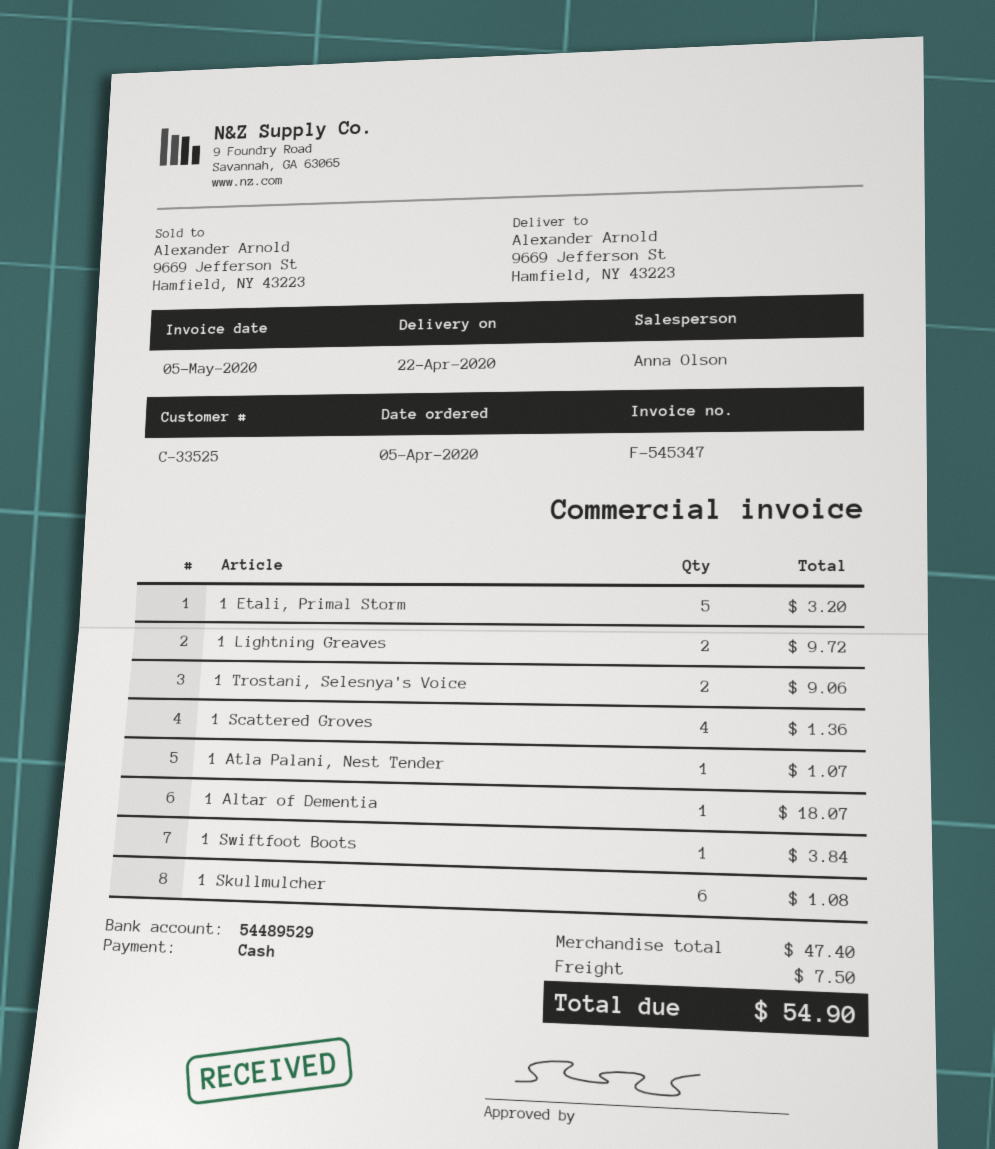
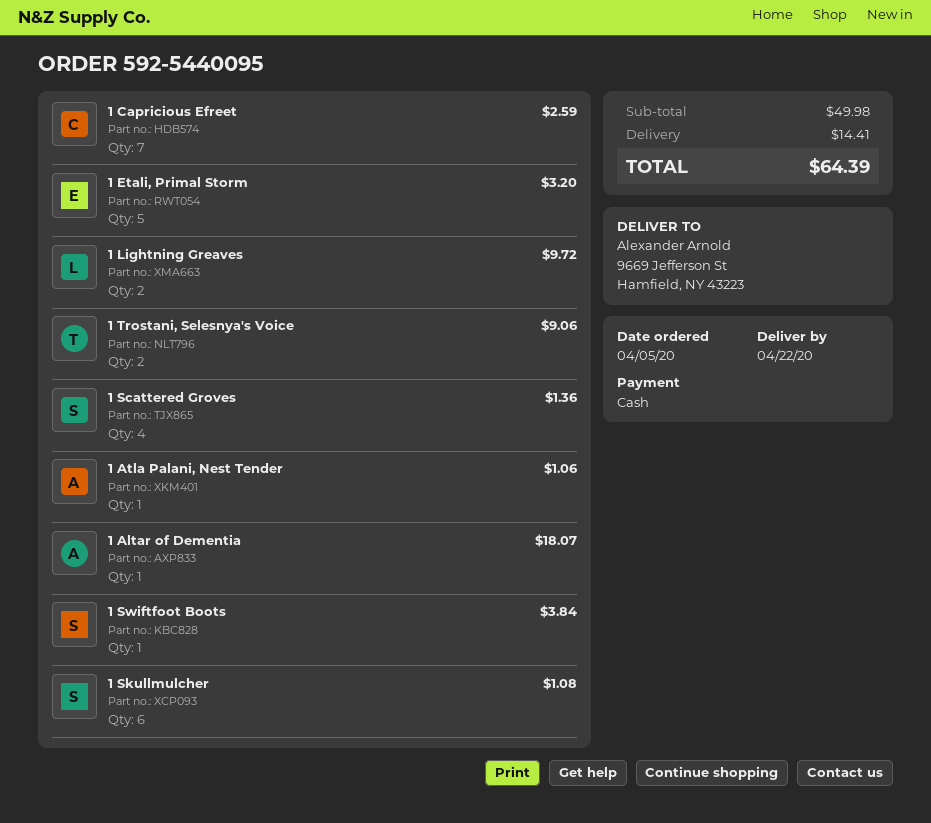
1 Atla Palani, Nest Tender: 1 for 1.07 -> 1 for 1.06
1 Capricious Efreet: none -> 7 for 2.59
subtotal: 47.40 -> 49.98
shipping: 7.50 -> 14.41
total: 54.90 -> 64.39

